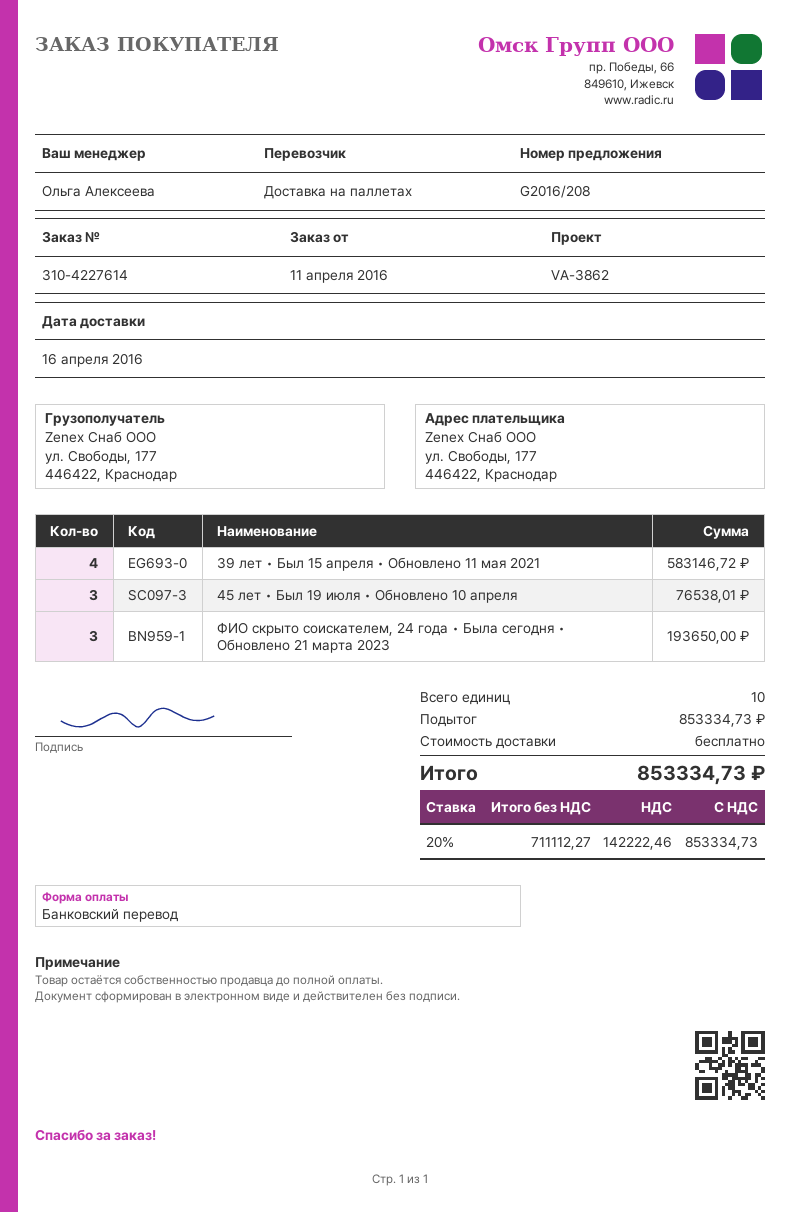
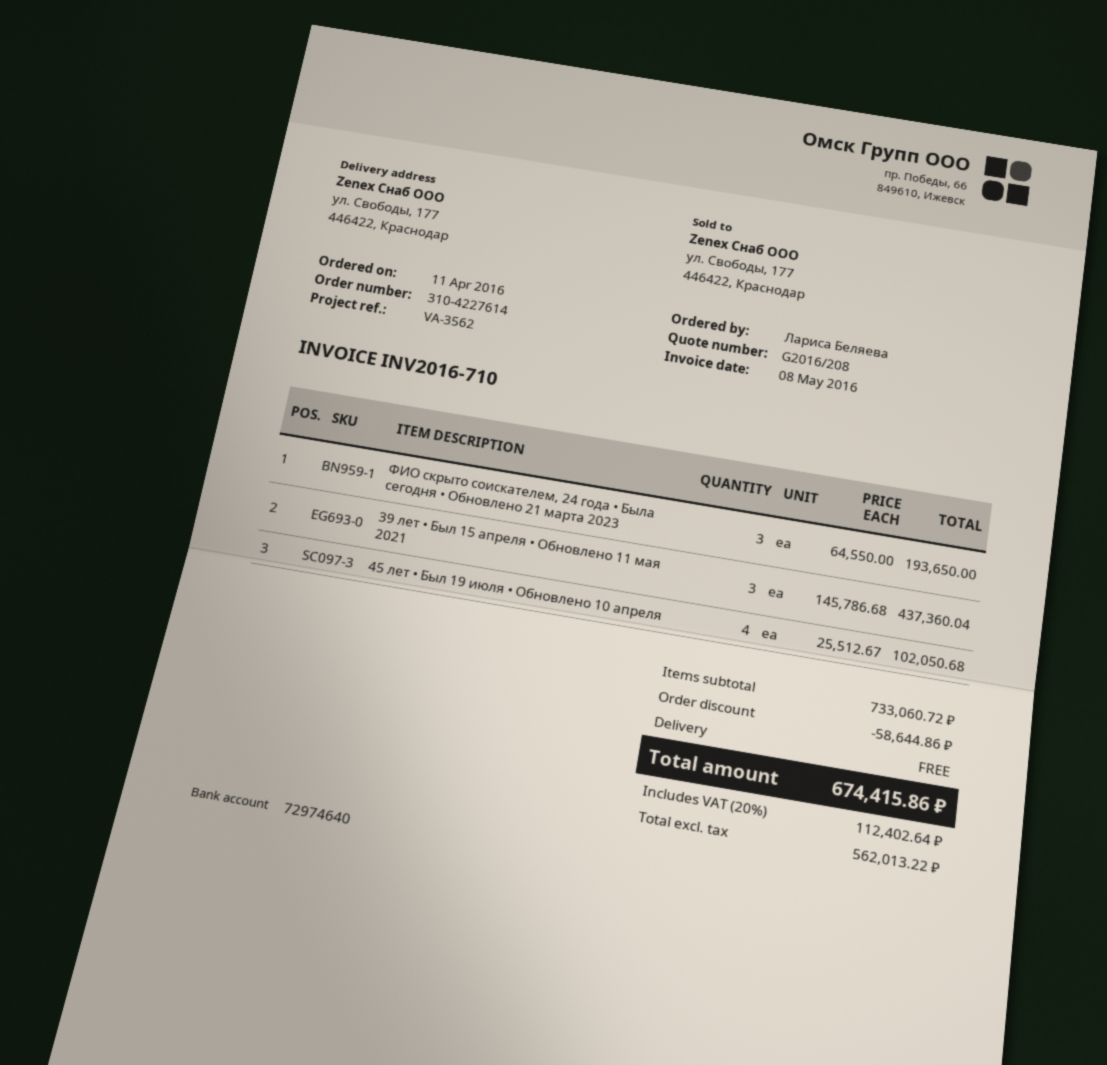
reference: VA-3862 -> VA-3562
39 лет • Был 15 апреля • Обновлено 11 мая 2021: 4 for 583146.72 -> 3 for 437360.04
45 лет • Был 19 июля • Обновлено 10 апреля: 3 for 76538.01 -> 4 for 102050.68
subtotal: 853334.73 -> 733060.72
discount: none -> 58644.86
net: 711112.27 -> 562013.22
tax: 20% = 142222.46 -> 20% = 112402.64
total: 853334.73 -> 674415.86

